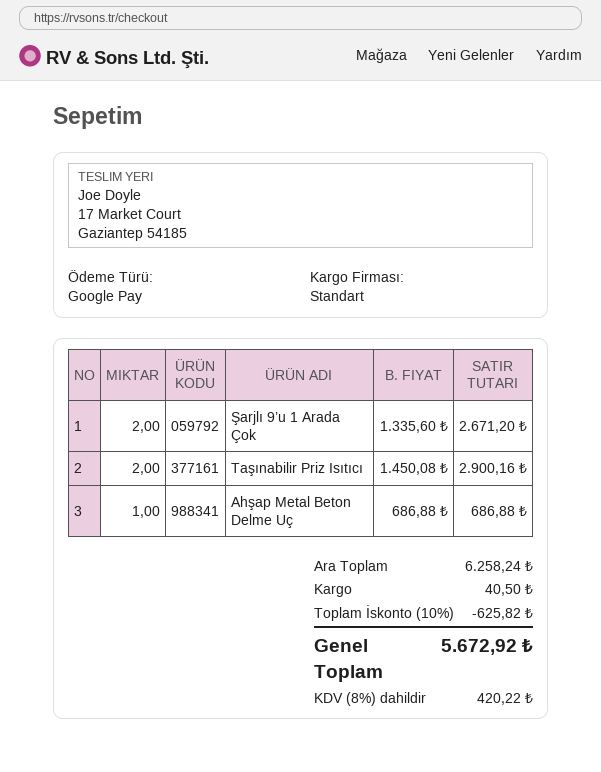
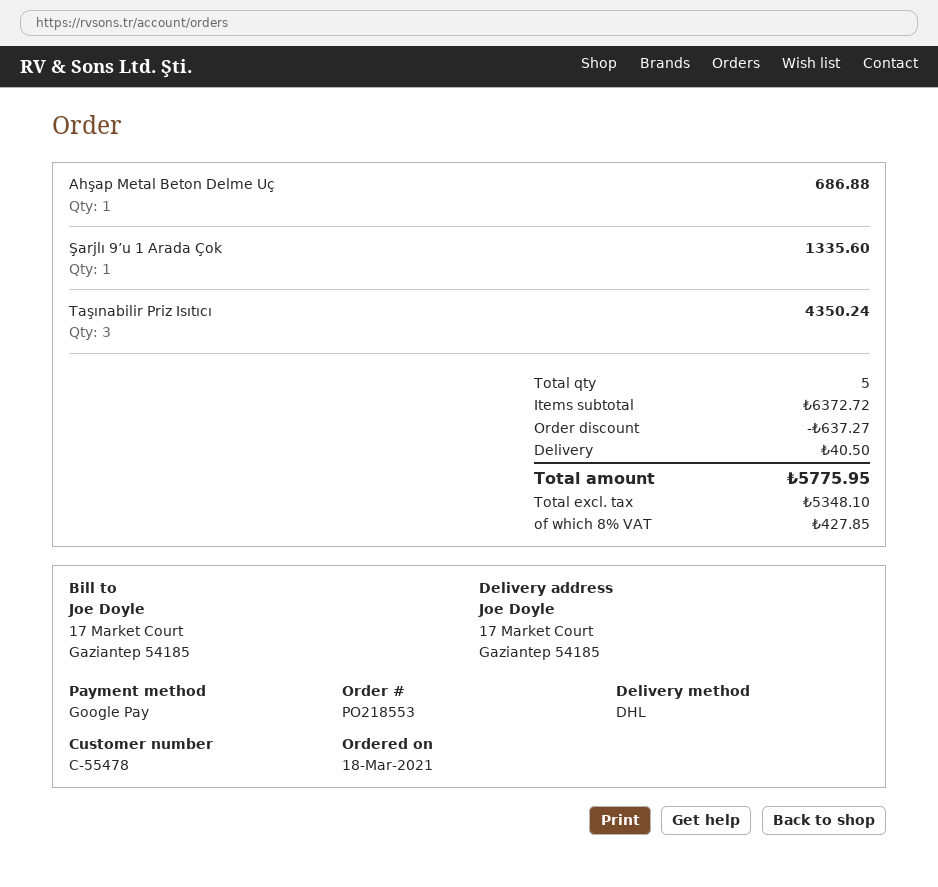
shipping method: standard -> DHL
Şarjlı 9’u 1 Arada Çok: 2 for 2671.20 -> 1 for 1335.60
Taşınabilir Priz Isıtıcı: 2 for 2900.16 -> 3 for 4350.24
subtotal: 6258.24 -> 6372.72
discount: 625.82 -> 637.27
tax: 8% = 420.22 -> 8% = 427.85
total: 5672.92 -> 5775.95

